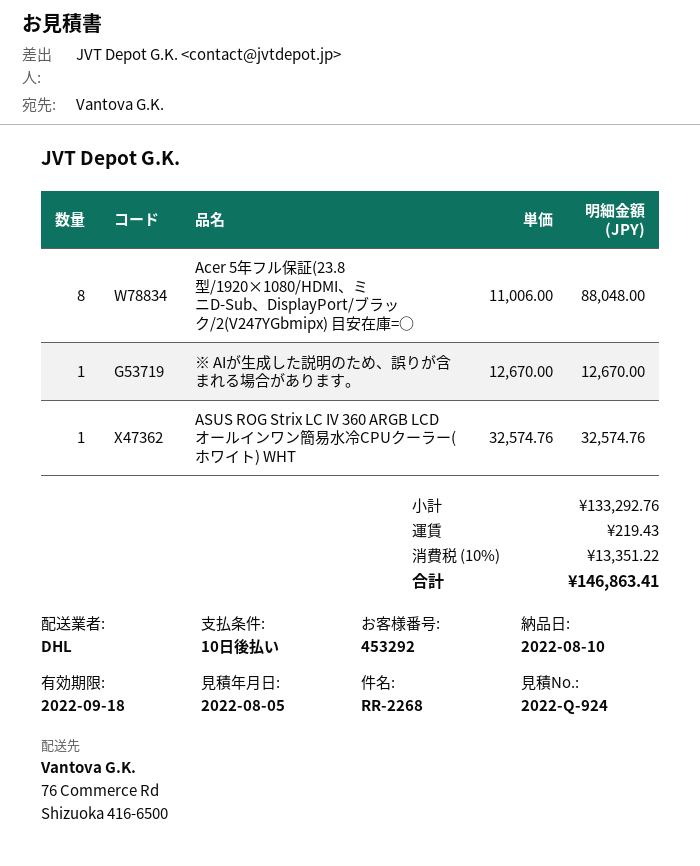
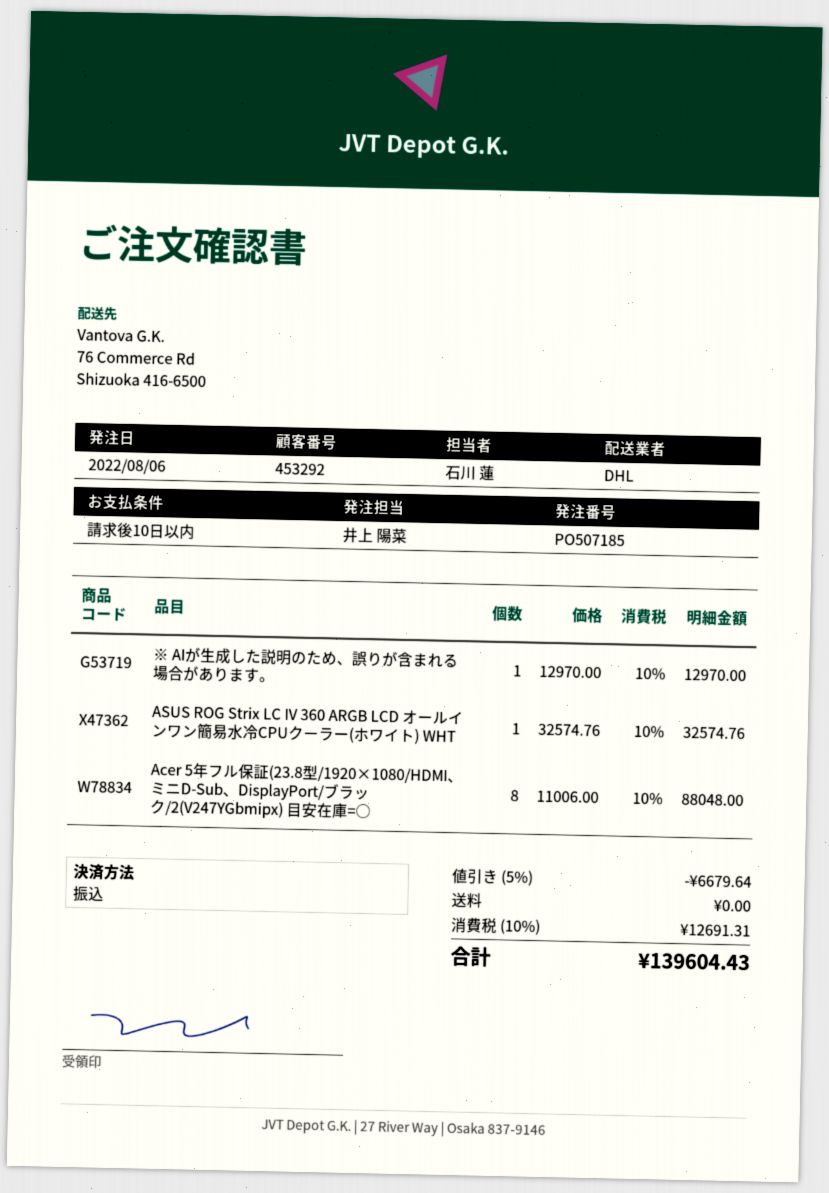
※ AIが生成した説明のため、誤りが含まれる場合があります。: 1 x 12670.00 = 12670.00 -> 1 x 12970.00 = 12970.00
discount: none -> 5% = 6679.64
shipping: 219.43 -> 0.00
tax: 10% = 13351.22 -> 10% = 12691.31
total: 146863.41 -> 139604.43

